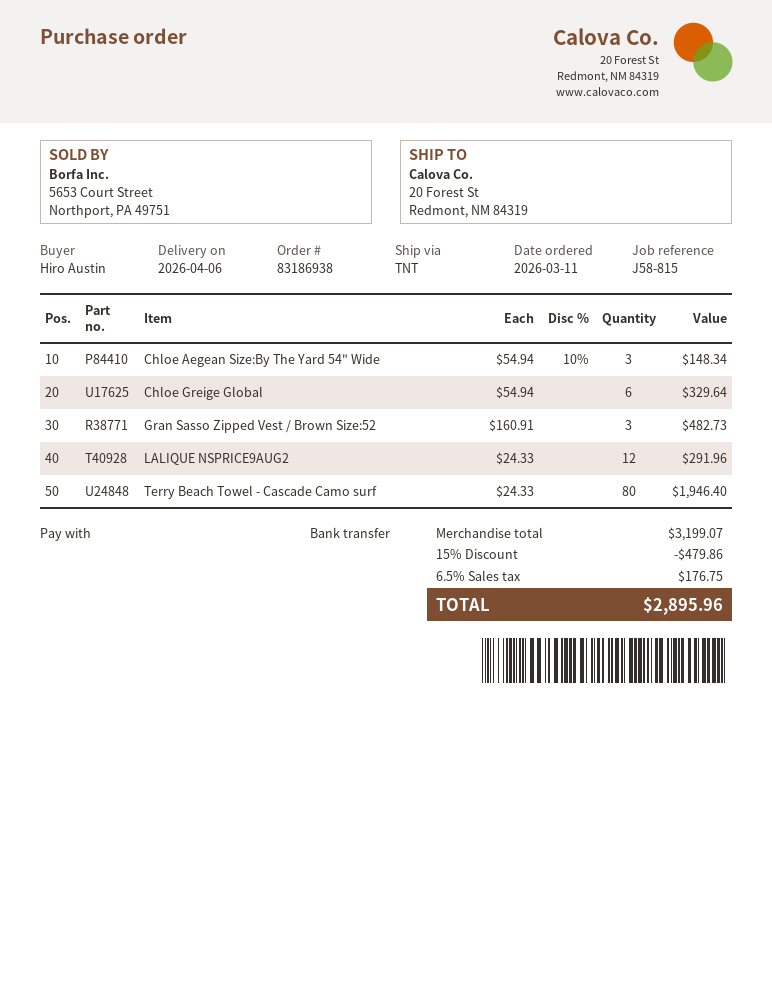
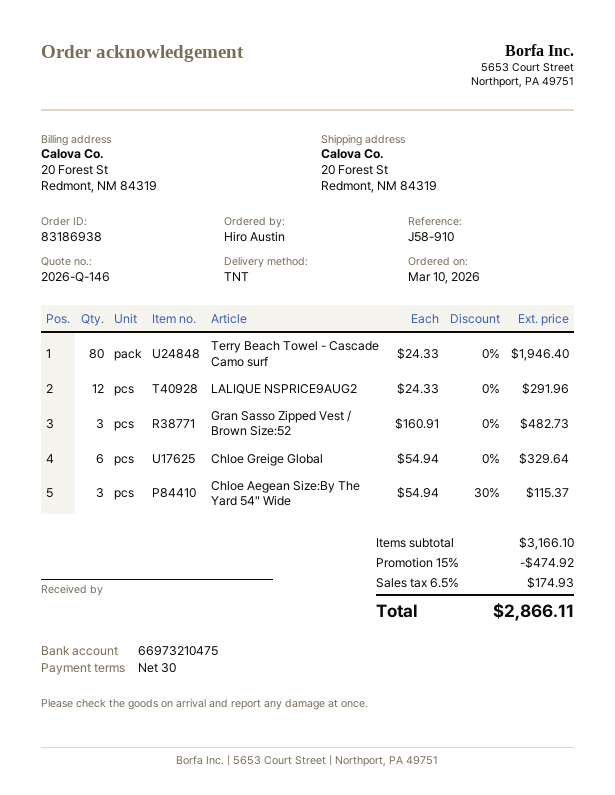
order date: 2026-03-11 -> 2026-03-10
reference: J58-815 -> J58-910
Chloe Aegean Size:By The Yard 54" Wide: 3 x 54.94 - 10% = 148.34 -> 3 x 54.94 - 30% = 115.37
subtotal: 3199.07 -> 3166.10
discount: 15% = 479.86 -> 15% = 474.92
tax: 6.5% = 176.75 -> 6.5% = 174.93
total: 2895.96 -> 2866.11

